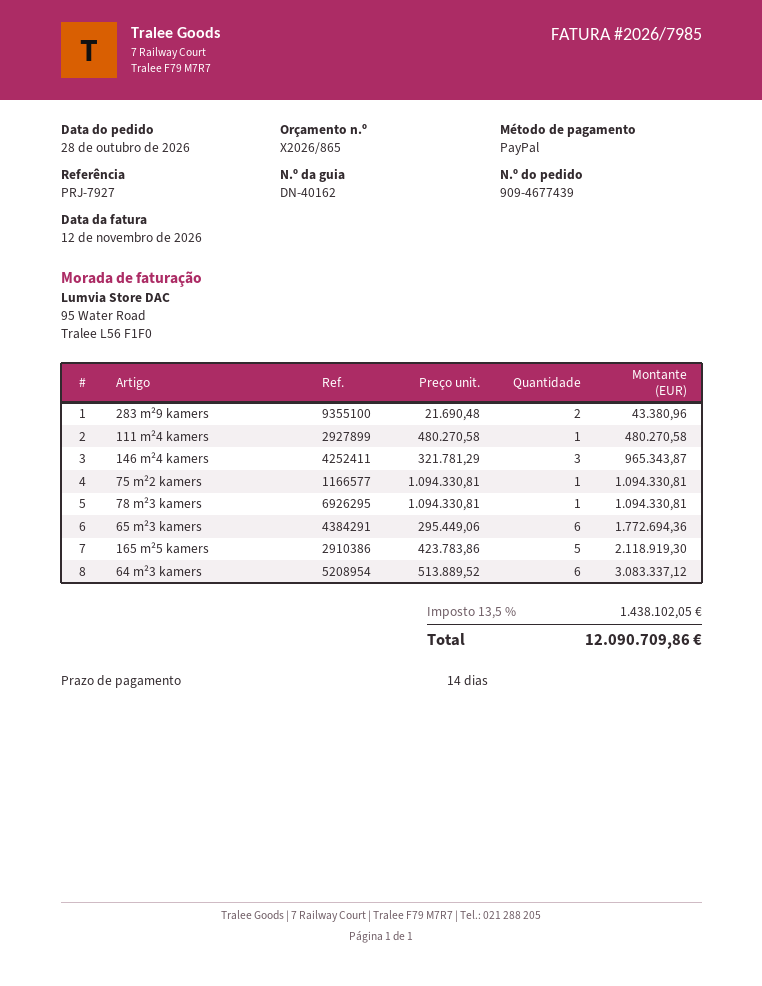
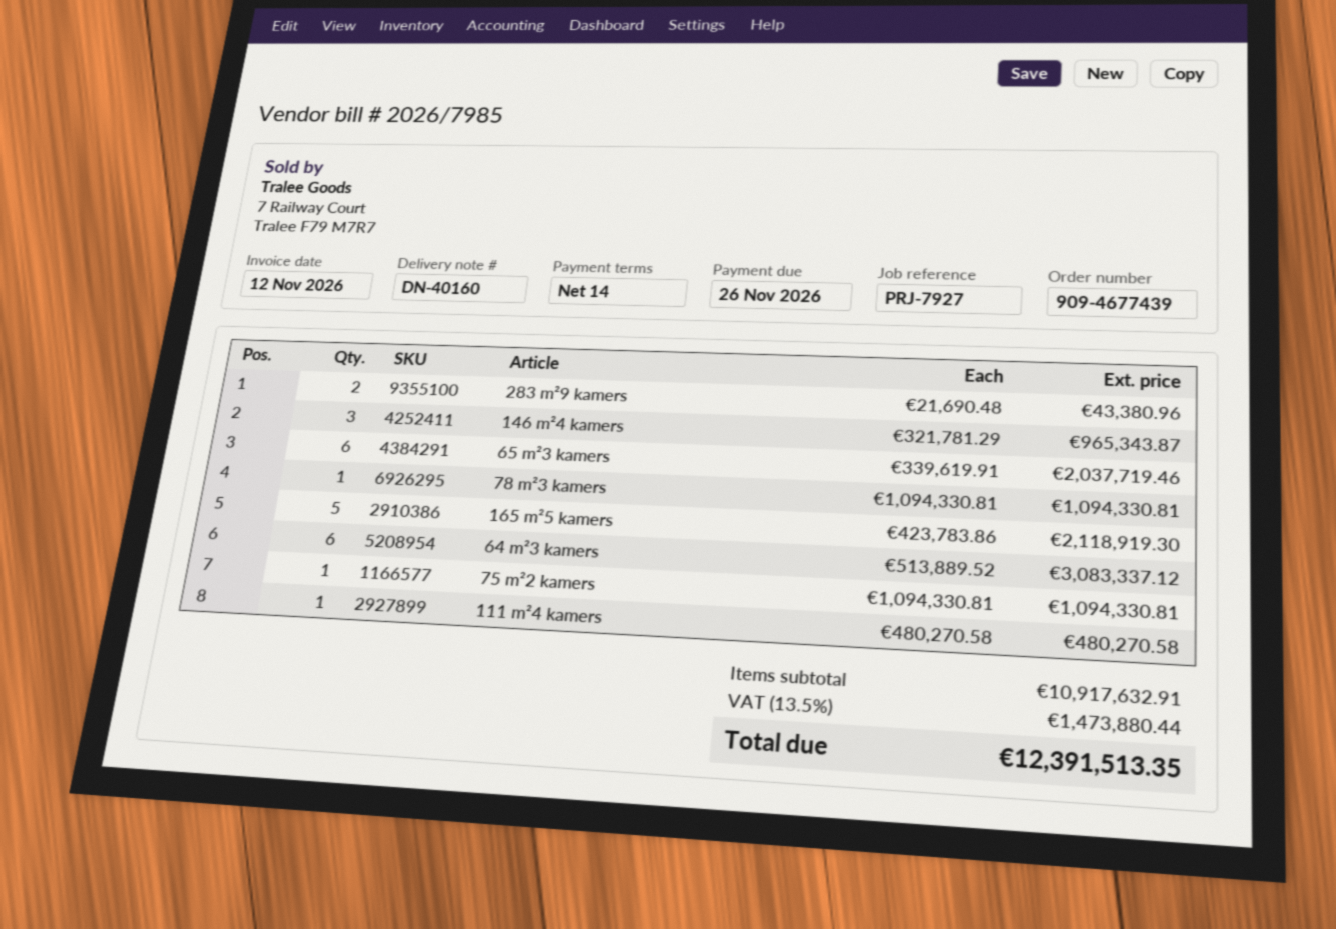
delivery note number: DN-40162 -> DN-40160
65 m²3 kamers: 6 x 295449.06 = 1772694.36 -> 6 x 339619.91 = 2037719.46
tax: 13.5% = 1438102.05 -> 13.5% = 1473880.44
total: 12090709.86 -> 12391513.35

